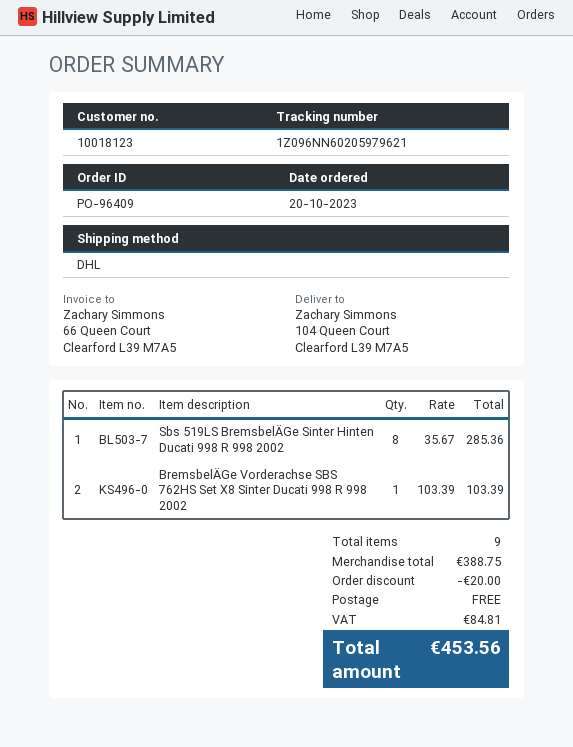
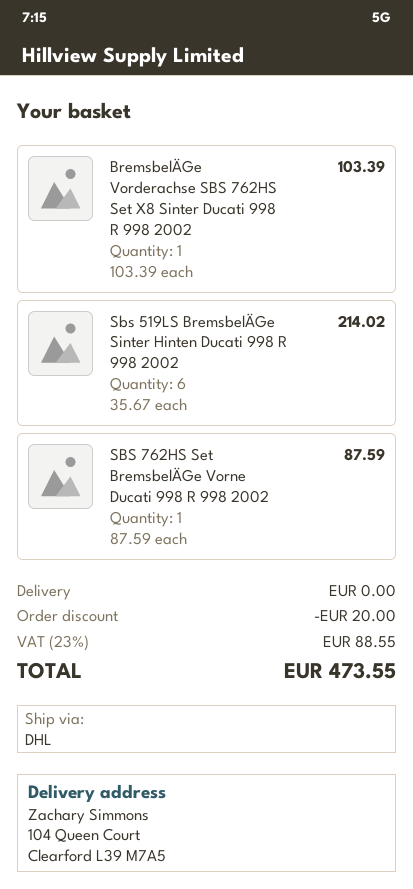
Sbs 519LS BremsbelÄGe Sinter Hinten Ducati 998 R 998 2002: 8 x 35.67 = 285.36 -> 6 x 35.67 = 214.02
SBS 762HS Set BremsbelÄGe Vorne Ducati 998 R 998 2002: none -> 1 x 87.59 = 87.59
tax: 84.81 -> 88.55
total: 453.56 -> 473.55

